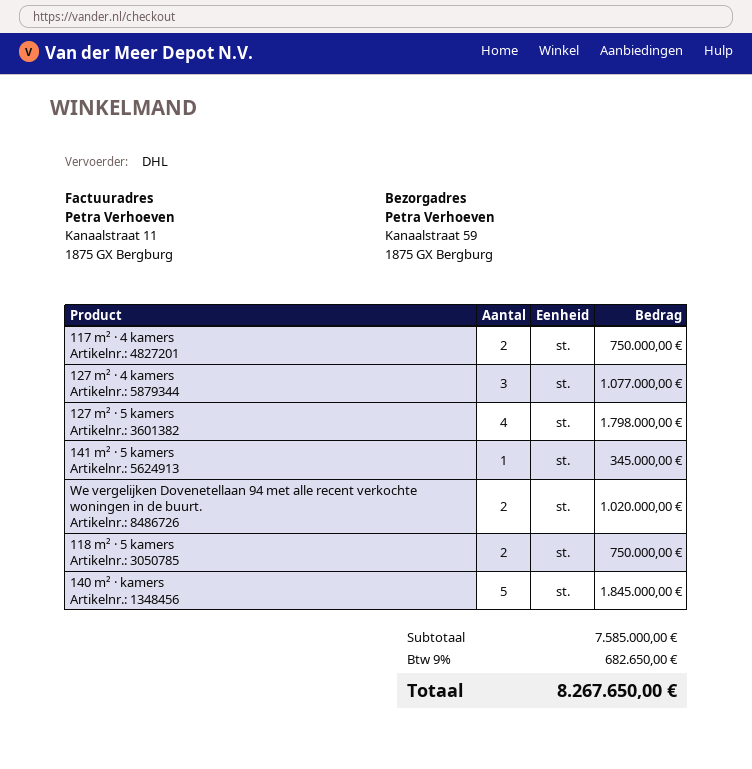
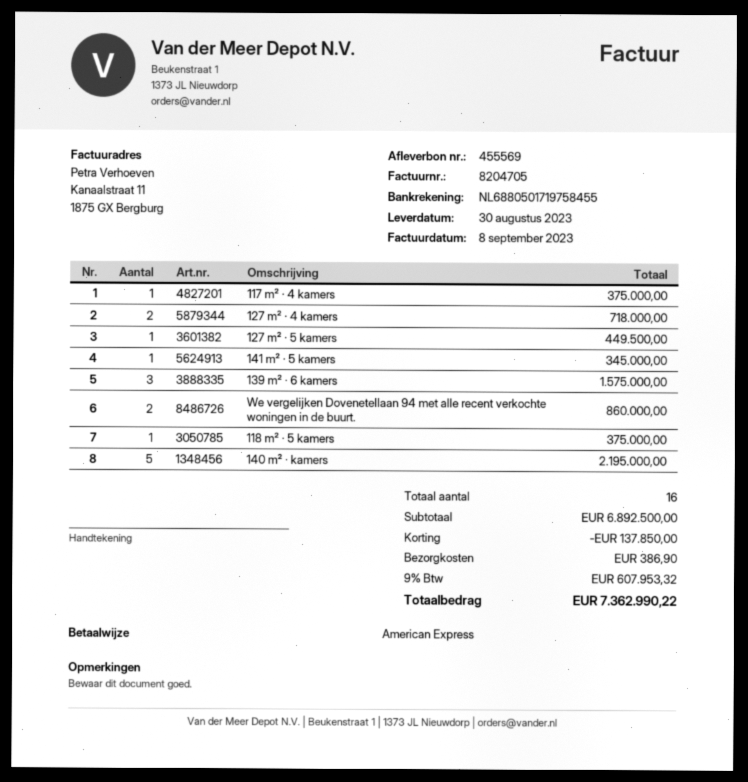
117 m² · 4 kamers: 2 for 750000.00 -> 1 for 375000.00
127 m² · 4 kamers: 3 for 1077000.00 -> 2 for 718000.00
127 m² · 5 kamers: 4 for 1798000.00 -> 1 for 449500.00
We vergelijken Dovenetellaan 94 met alle recent verkochte woningen in de buurt.: 2 for 1020000.00 -> 2 for 860000.00
118 m² · 5 kamers: 2 for 750000.00 -> 1 for 375000.00
140 m² · kamers: 5 for 1845000.00 -> 5 for 2195000.00
139 m² · 6 kamers: none -> 3 for 1575000.00
subtotal: 7585000.00 -> 6892500.00
discount: none -> 137850.00
shipping: none -> 386.90
tax: 9% = 682650.00 -> 9% = 607953.32
total: 8267650.00 -> 7362990.22

